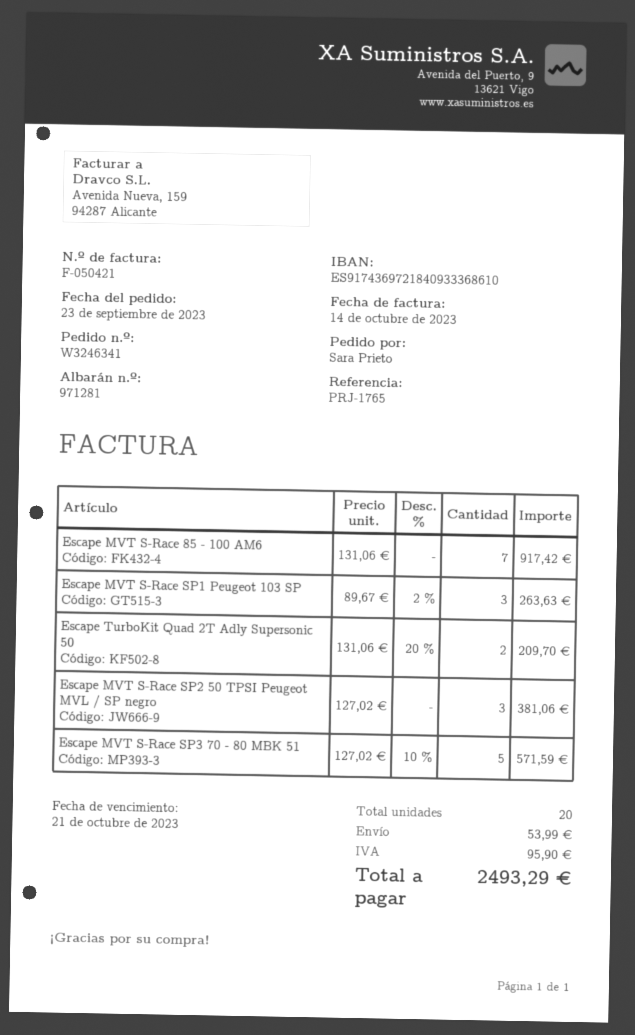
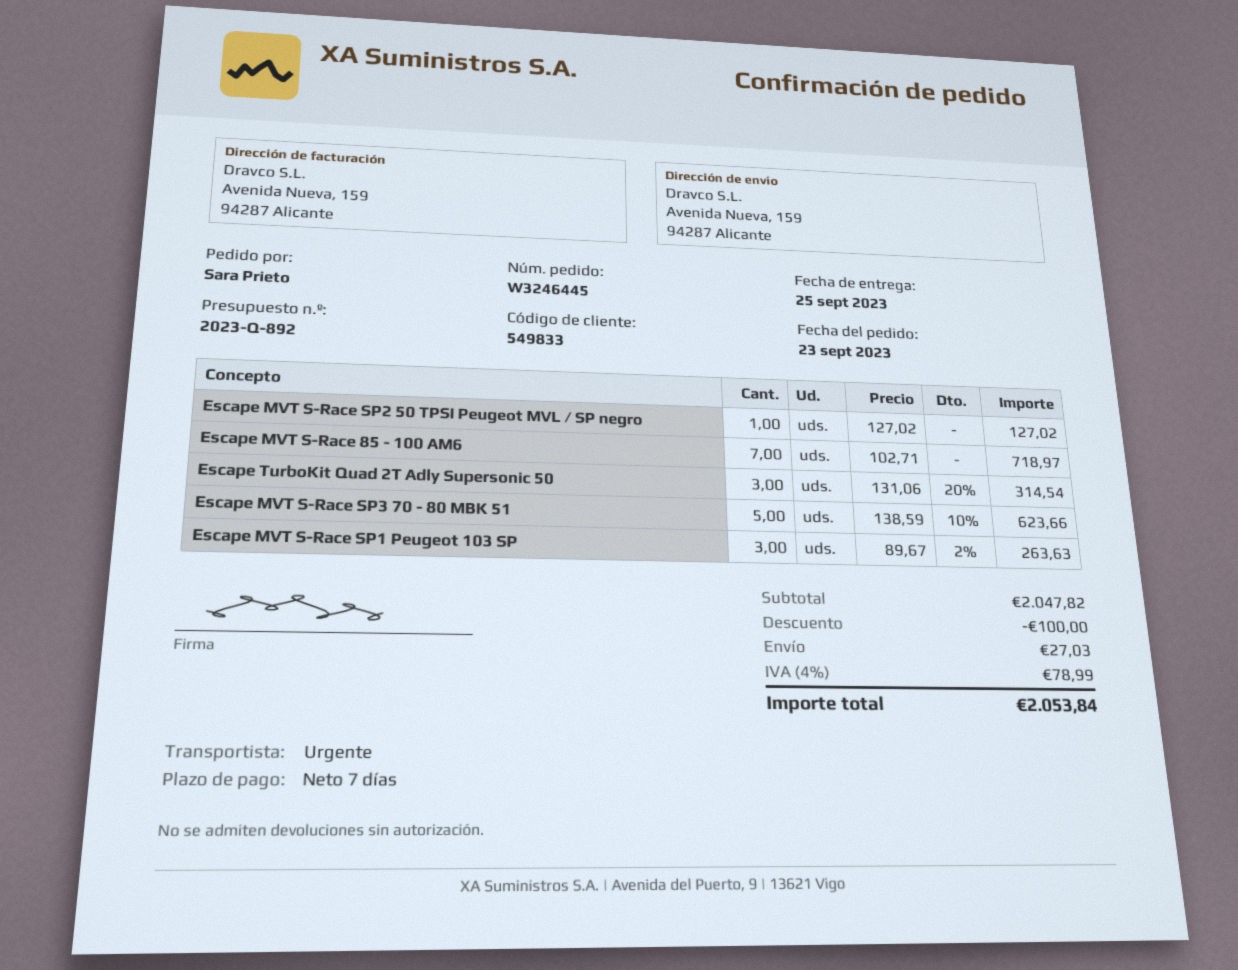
order number: W3246341 -> W3246445
Escape MVT S-Race 85 - 100 AM6: 7 x 131.06 = 917.42 -> 7 x 102.71 = 718.97
Escape TurboKit Quad 2T Adly Supersonic 50: 2 x 131.06 - 20% = 209.70 -> 3 x 131.06 - 20% = 314.54
Escape MVT S-Race SP2 50 TPSI Peugeot MVL / SP negro: 3 x 127.02 = 381.06 -> 1 x 127.02 = 127.02
Escape MVT S-Race SP3 70 - 80 MBK 51: 5 x 127.02 - 10% = 571.59 -> 5 x 138.59 - 10% = 623.66
discount: none -> 100.00
shipping: 53.99 -> 27.03
tax: 95.90 -> 78.99
total: 2493.29 -> 2053.84

